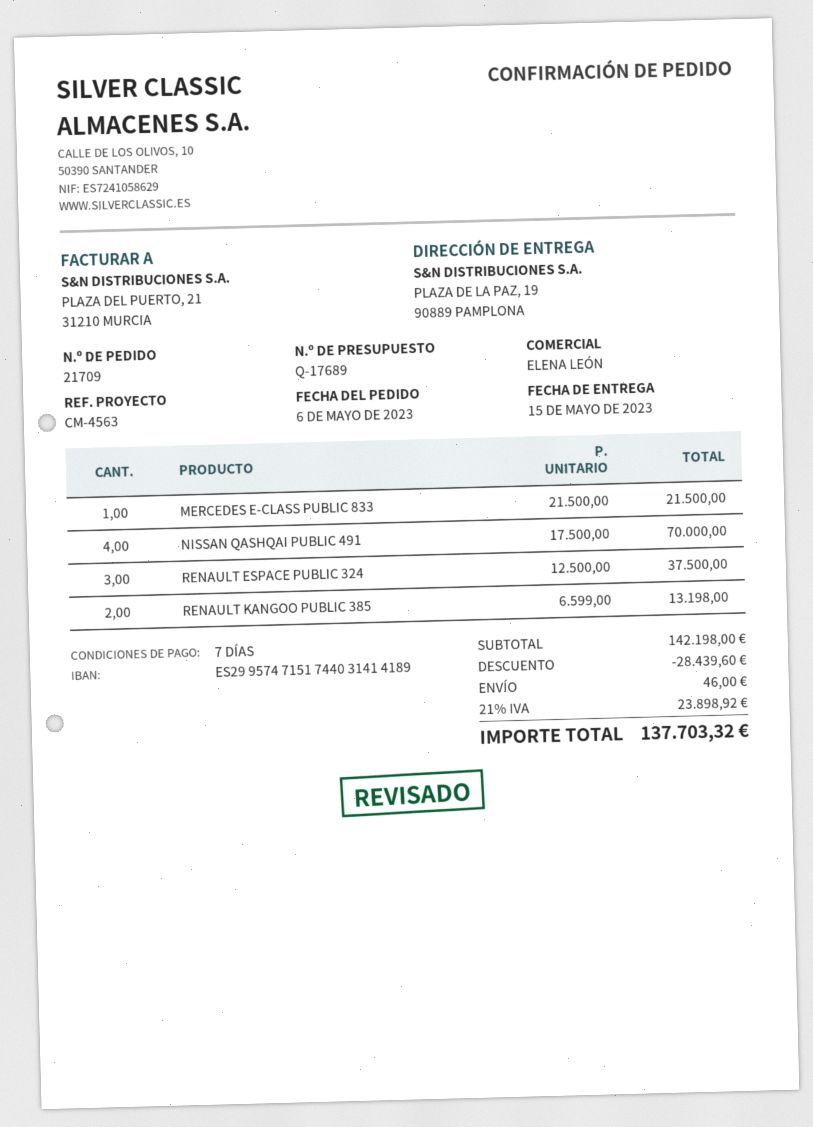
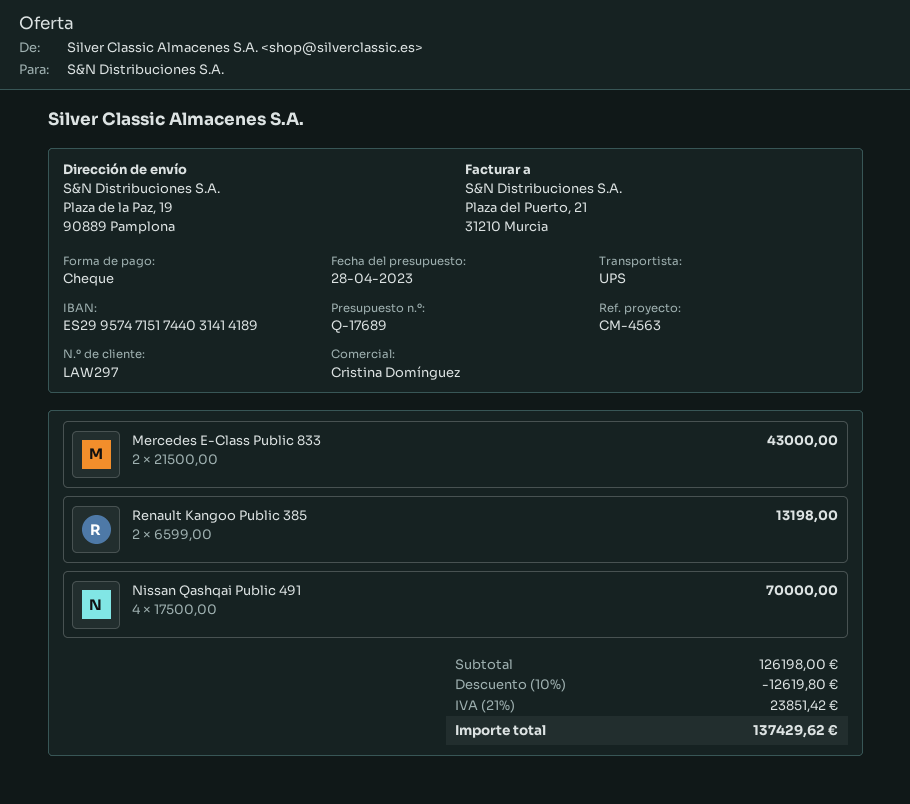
sales rep: ELENA LEÓN -> Cristina Domínguez
MERCEDES E-CLASS PUBLIC 833: 1 x 21500.00 = 21500.00 -> 2 x 21500.00 = 43000.00
RENAULT ESPACE PUBLIC 324: 3 x 12500.00 = 37500.00 -> none
subtotal: 142198.00 -> 126198.00
discount: 28439.60 -> 12619.80
shipping: 46.00 -> none
tax: 21% = 23898.92 -> 21% = 23851.42
total: 137703.32 -> 137429.62

